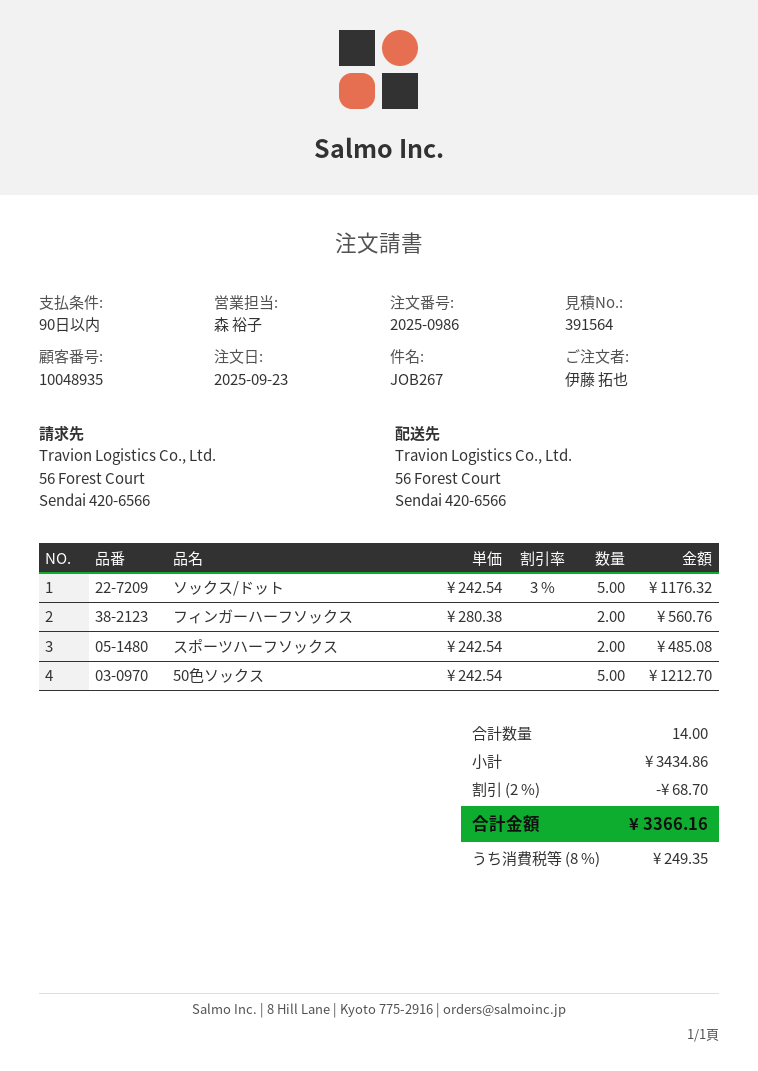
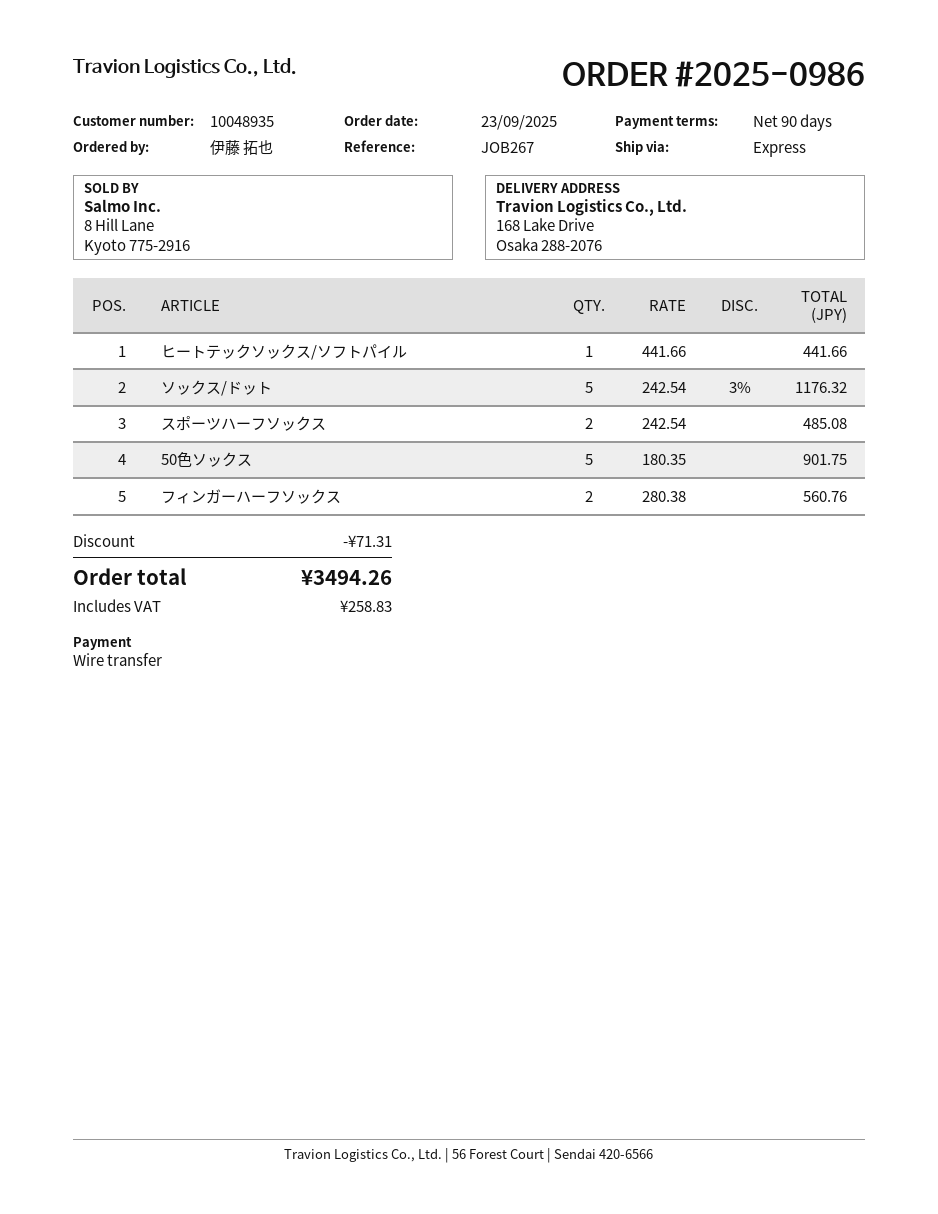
ship to: 56 Forest Court, Sendai 420-6566 -> 168 Lake Drive, Osaka 288-2076
50色ソックス: 5 x 242.54 = 1212.70 -> 5 x 180.35 = 901.75
ヒートテックソックス/ソフトパイル: none -> 1 x 441.66 = 441.66
discount: 68.70 -> 71.31
tax: 249.35 -> 258.83
total: 3366.16 -> 3494.26

